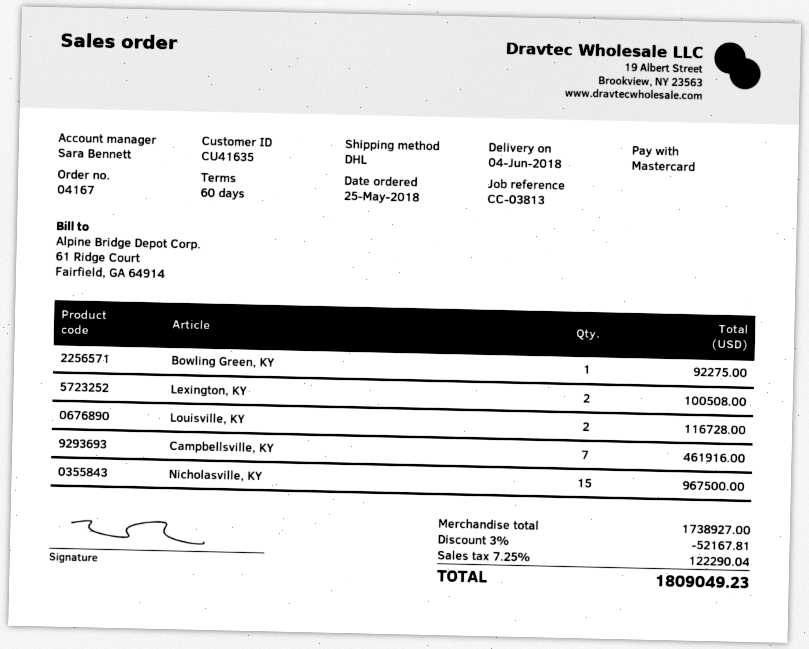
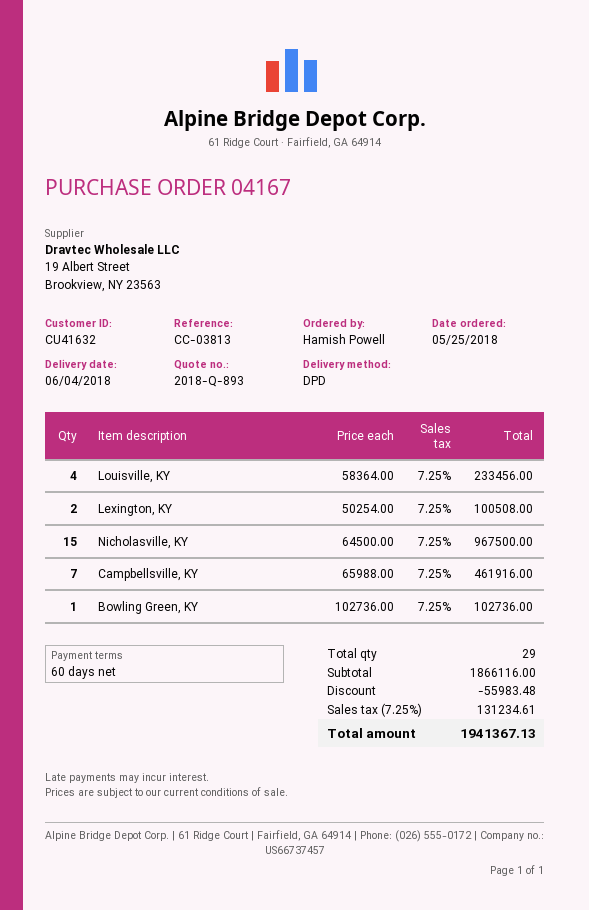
customer number: CU41635 -> CU41632
shipping method: DHL -> DPD
Bowling Green, KY: 1 for 92275.00 -> 1 for 102736.00
Louisville, KY: 2 for 116728.00 -> 4 for 233456.00
subtotal: 1738927.00 -> 1866116.00
discount: 52167.81 -> 55983.48
tax: 7.25% = 122290.04 -> 7.25% = 131234.61
total: 1809049.23 -> 1941367.13

